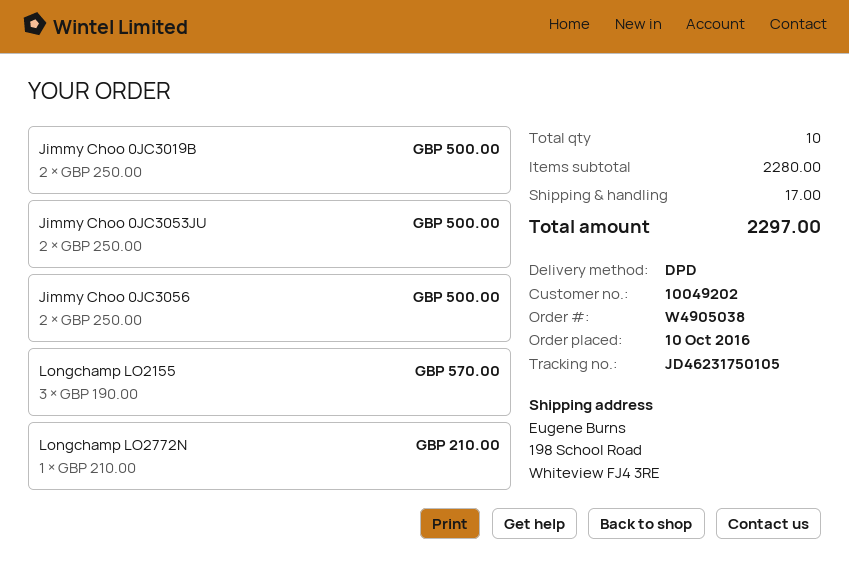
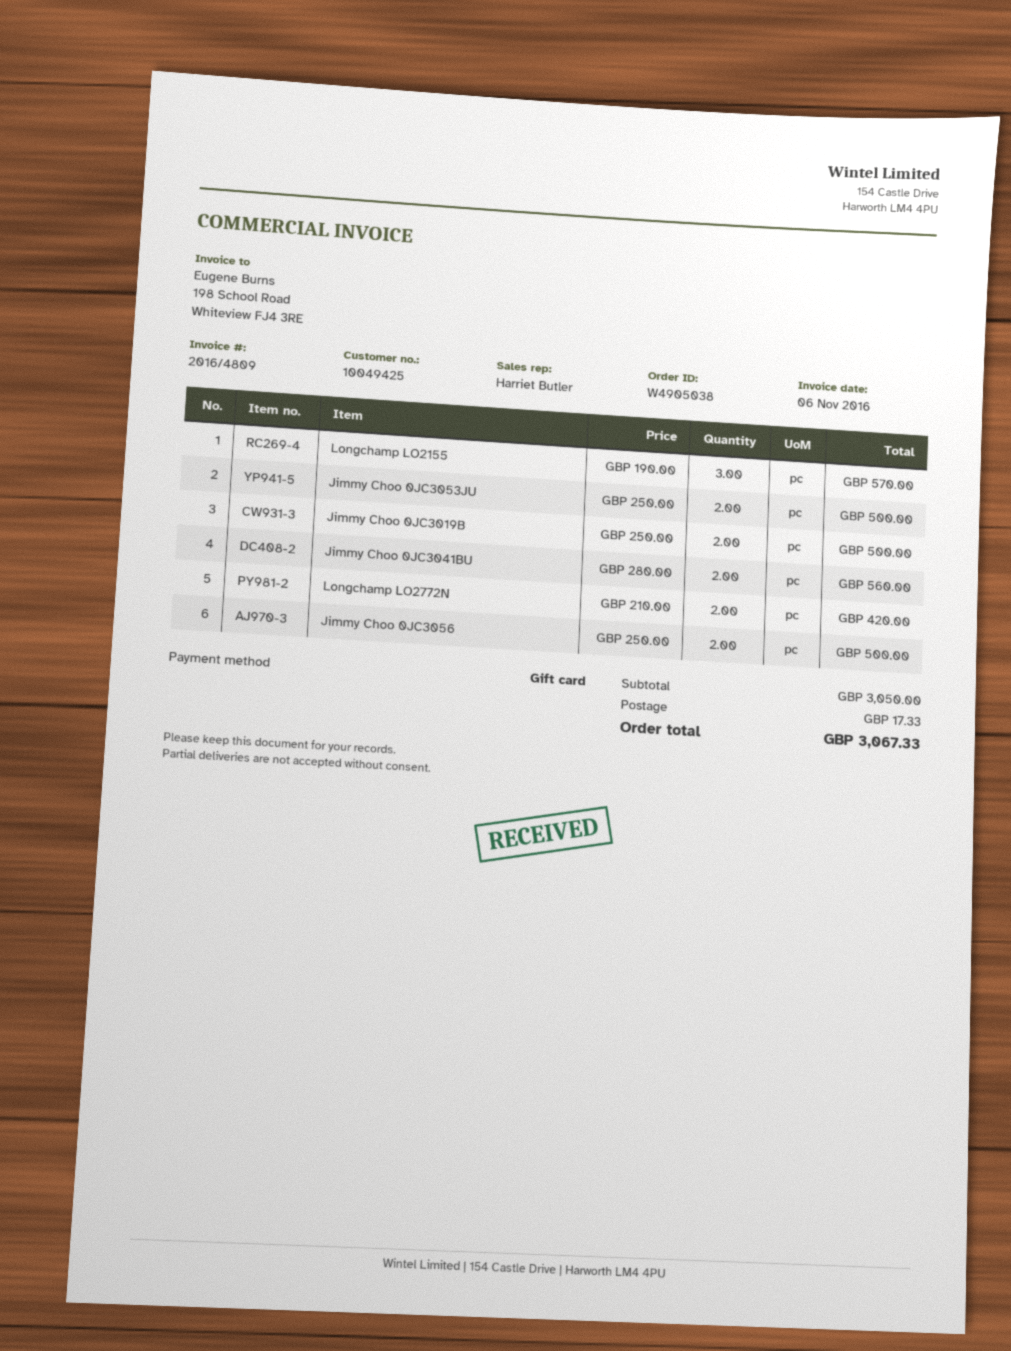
customer number: 10049202 -> 10049425
Longchamp LO2772N: 1 x 210.00 = 210.00 -> 2 x 210.00 = 420.00
Jimmy Choo 0JC3041BU: none -> 2 x 280.00 = 560.00
subtotal: 2280.00 -> 3050.00
shipping: 17.00 -> 17.33
total: 2297.00 -> 3067.33

